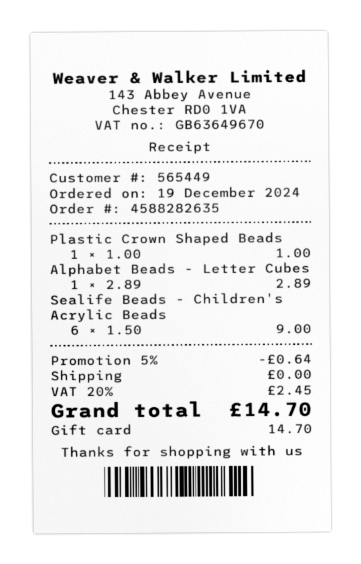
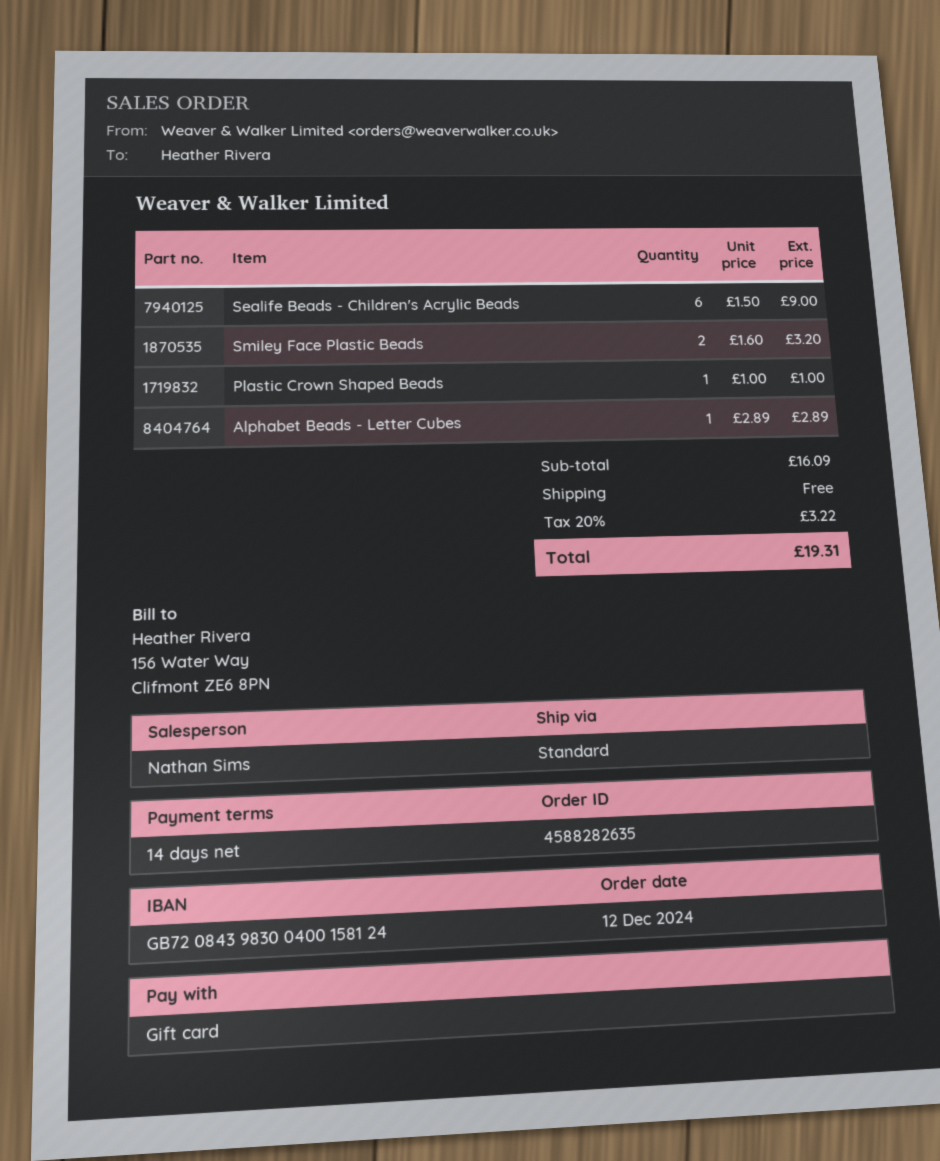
order date: 2024-12-19 -> 2024-12-12
Smiley Face Plastic Beads: none -> 2 x 1.60 = 3.20
discount: 5% = 0.64 -> none
tax: 20% = 2.45 -> 20% = 3.22
total: 14.70 -> 19.31

